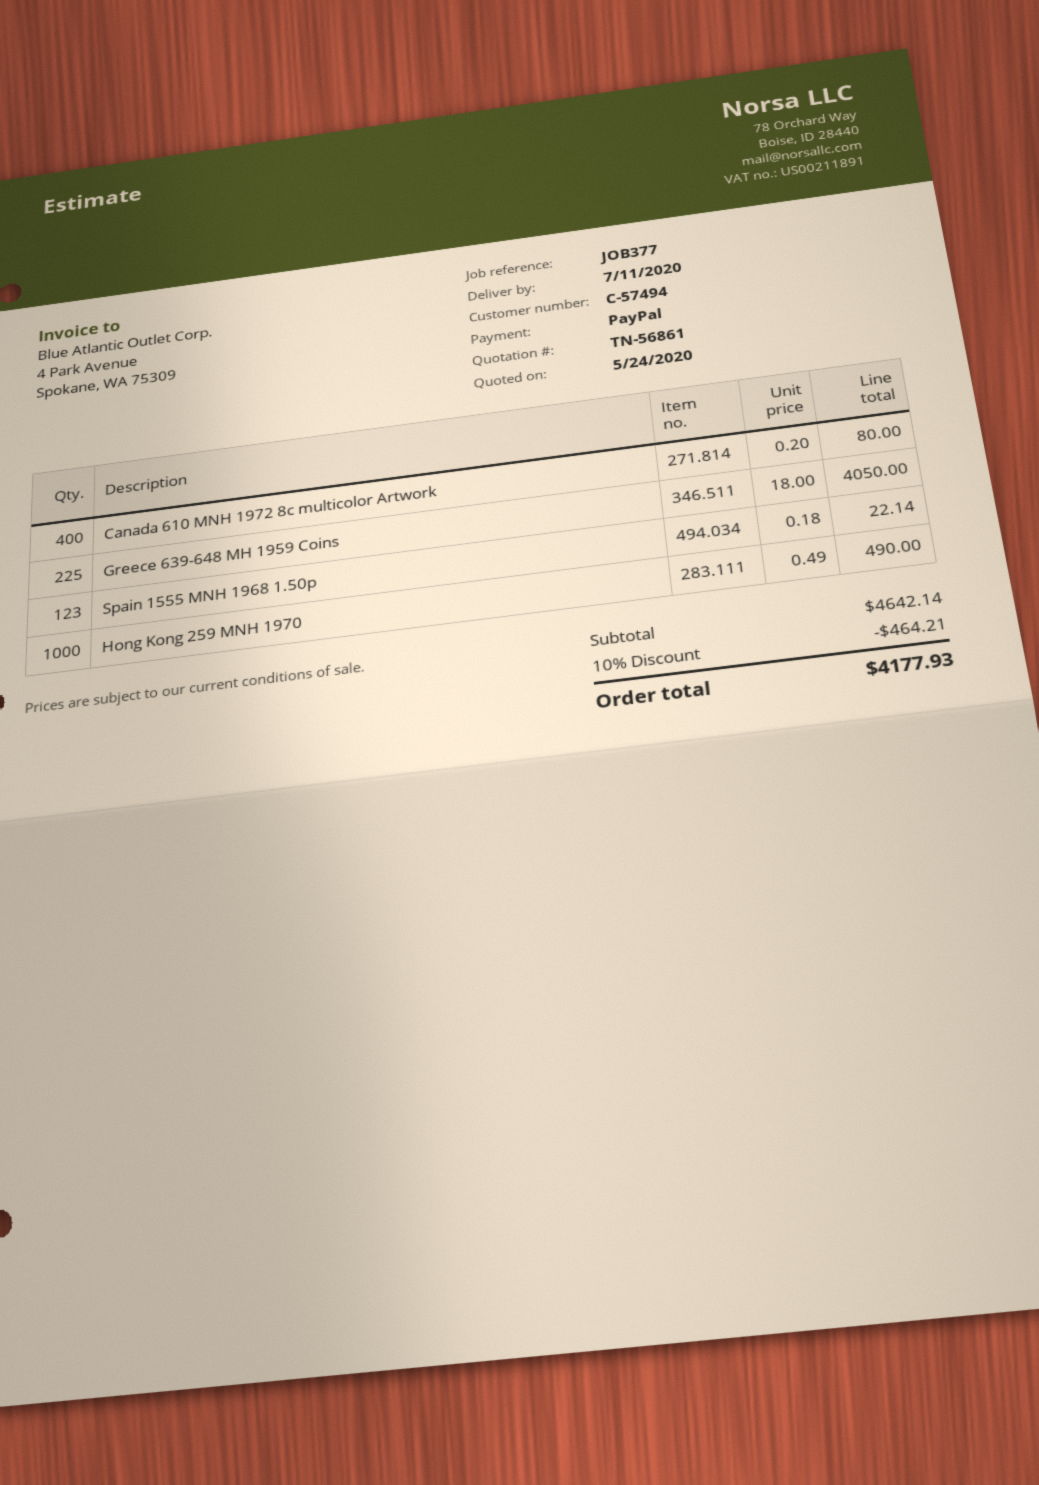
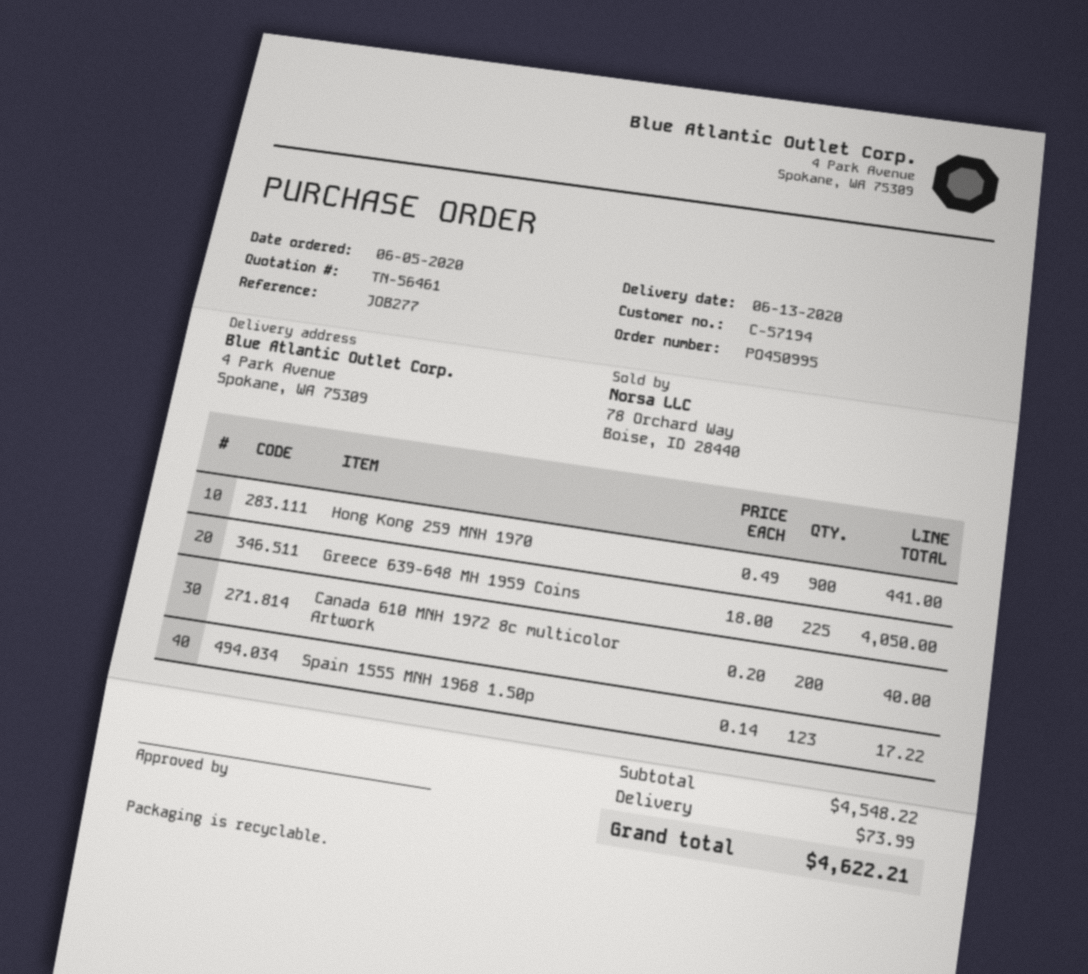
quote number: TN-56861 -> TN-56461
delivery date: 2020-07-11 -> 2020-06-13
customer number: C-57494 -> C-57194
reference: JOB377 -> JOB277
Canada 610 MNH 1972 8c multicolor Artwork: 400 x 0.20 = 80.00 -> 200 x 0.20 = 40.00
Spain 1555 MNH 1968 1.50p: 123 x 0.18 = 22.14 -> 123 x 0.14 = 17.22
Hong Kong 259 MNH 1970: 1000 x 0.49 = 490.00 -> 900 x 0.49 = 441.00
subtotal: 4642.14 -> 4548.22
discount: 10% = 464.21 -> none
shipping: none -> 73.99
total: 4177.93 -> 4622.21

